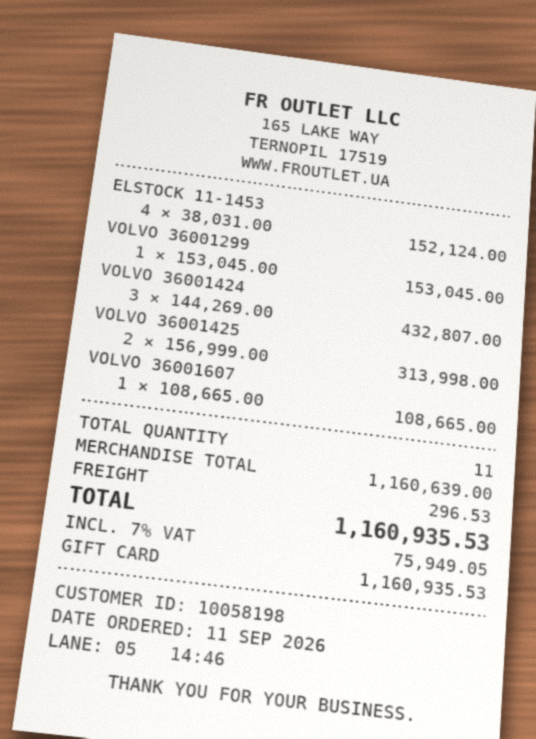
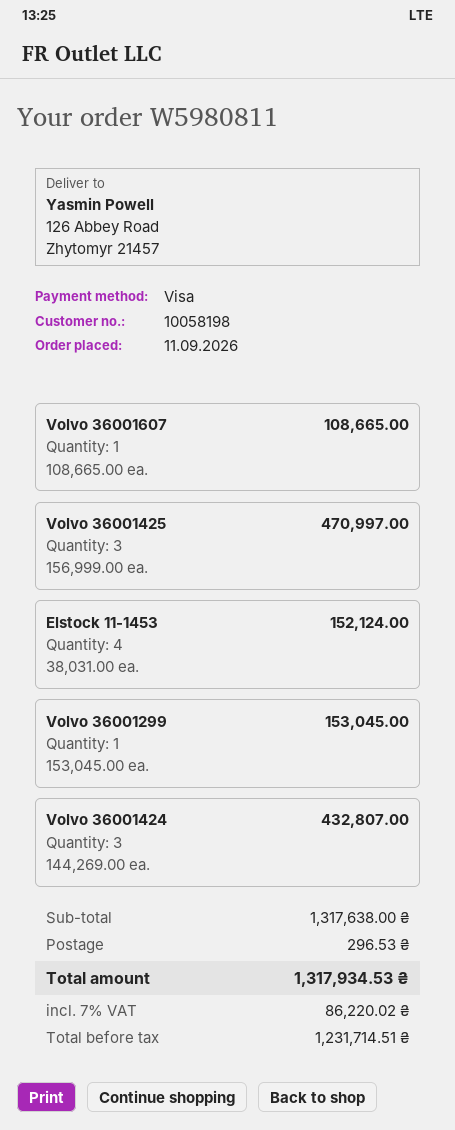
payment method: gift card -> Visa
VOLVO 36001425: 2 x 156999.00 = 313998.00 -> 3 x 156999.00 = 470997.00
subtotal: 1160639.00 -> 1317638.00
tax: 7% = 75949.05 -> 7% = 86220.02
total: 1160935.53 -> 1317934.53

